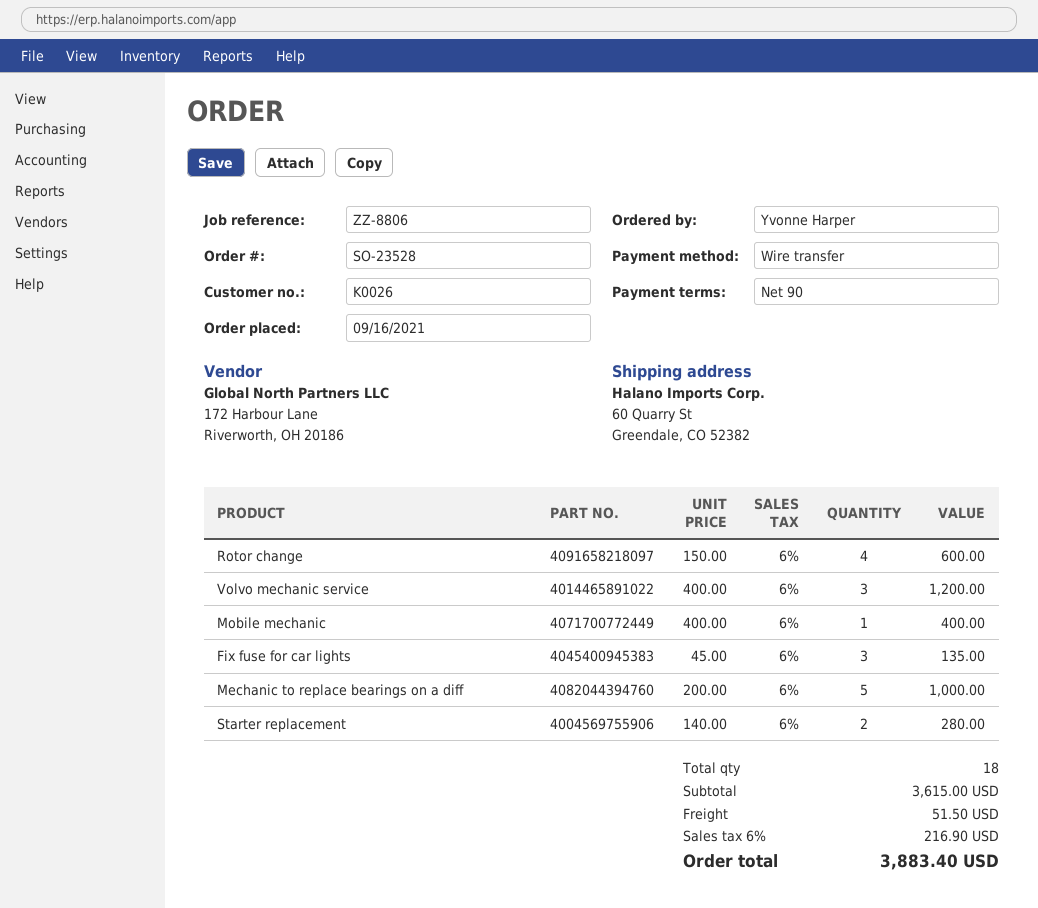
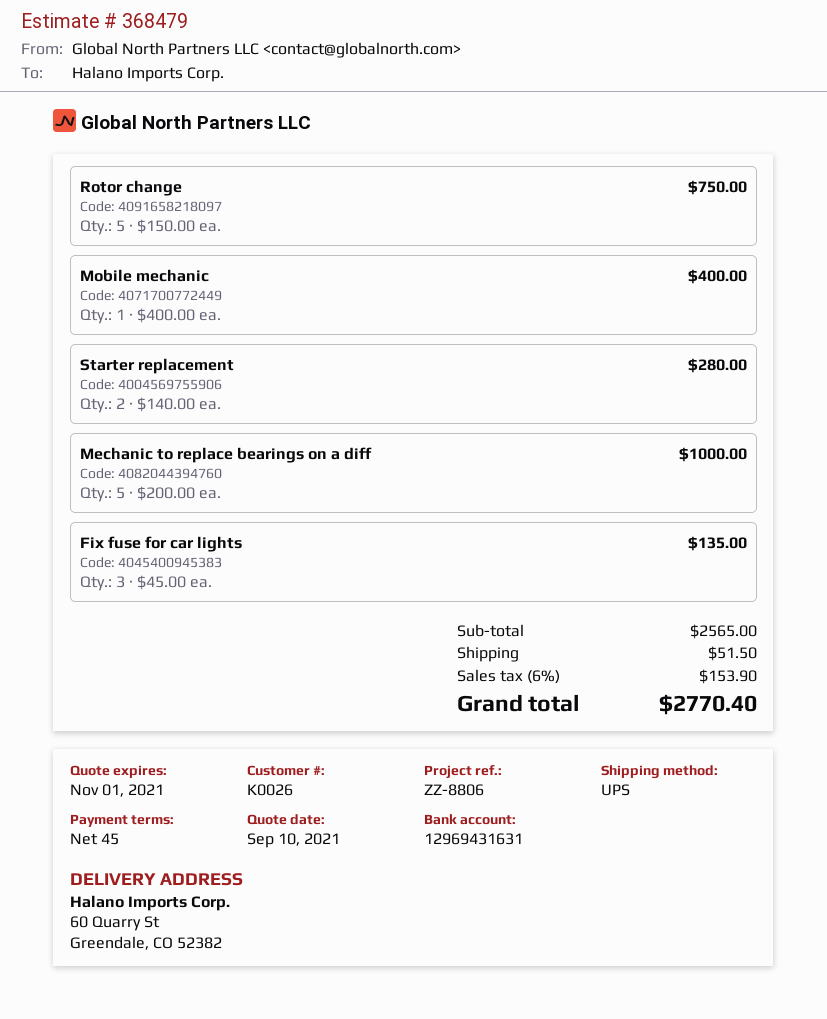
payment terms: 90 days -> 45 days
Rotor change: 4 x 150.00 = 600.00 -> 5 x 150.00 = 750.00
Volvo mechanic service: 3 x 400.00 = 1200.00 -> none
subtotal: 3615.00 -> 2565.00
tax: 6% = 216.90 -> 6% = 153.90
total: 3883.40 -> 2770.40

